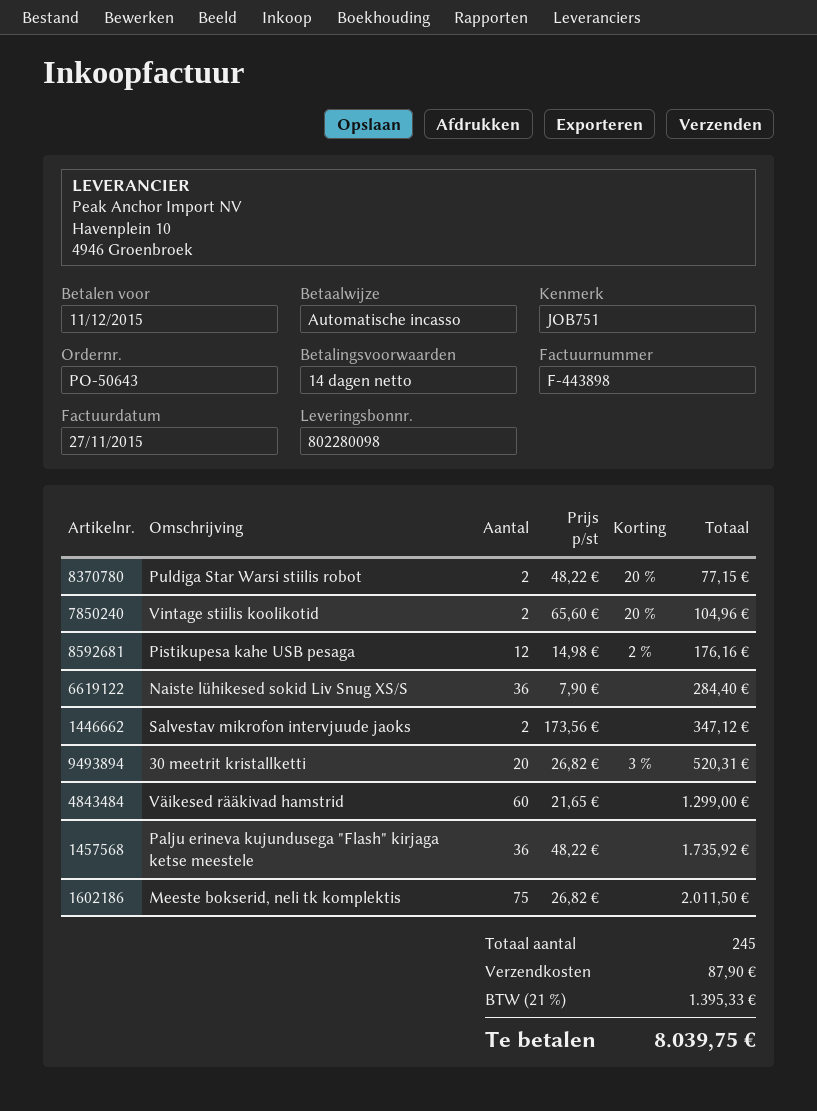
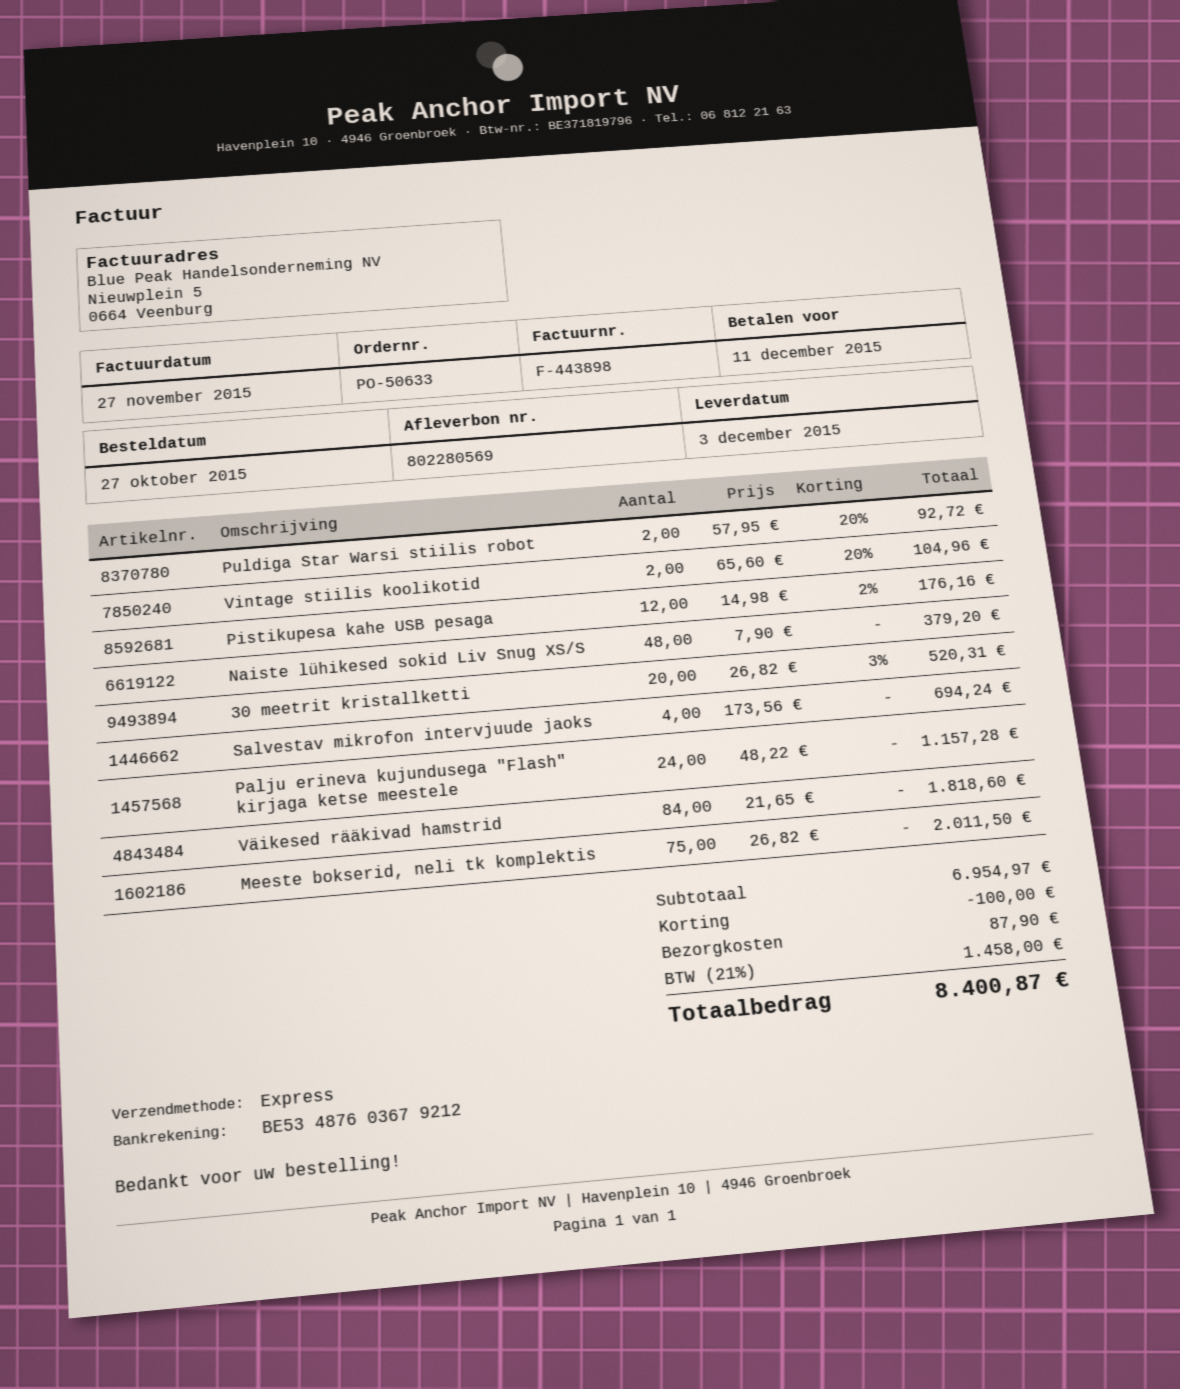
order number: PO-50643 -> PO-50633
delivery note number: 802280098 -> 802280569
Puldiga Star Warsi stiilis robot: 2 x 48.22 - 20% = 77.15 -> 2 x 57.95 - 20% = 92.72
Naiste lühikesed sokid Liv Snug XS/S: 36 x 7.90 = 284.40 -> 48 x 7.90 = 379.20
Salvestav mikrofon intervjuude jaoks: 2 x 173.56 = 347.12 -> 4 x 173.56 = 694.24
Väikesed rääkivad hamstrid: 60 x 21.65 = 1299.00 -> 84 x 21.65 = 1818.60
Palju erineva kujundusega "Flash" kirjaga ketse meestele: 36 x 48.22 = 1735.92 -> 24 x 48.22 = 1157.28
discount: none -> 100.00
tax: 21% = 1395.33 -> 21% = 1458.00
total: 8039.75 -> 8400.87

